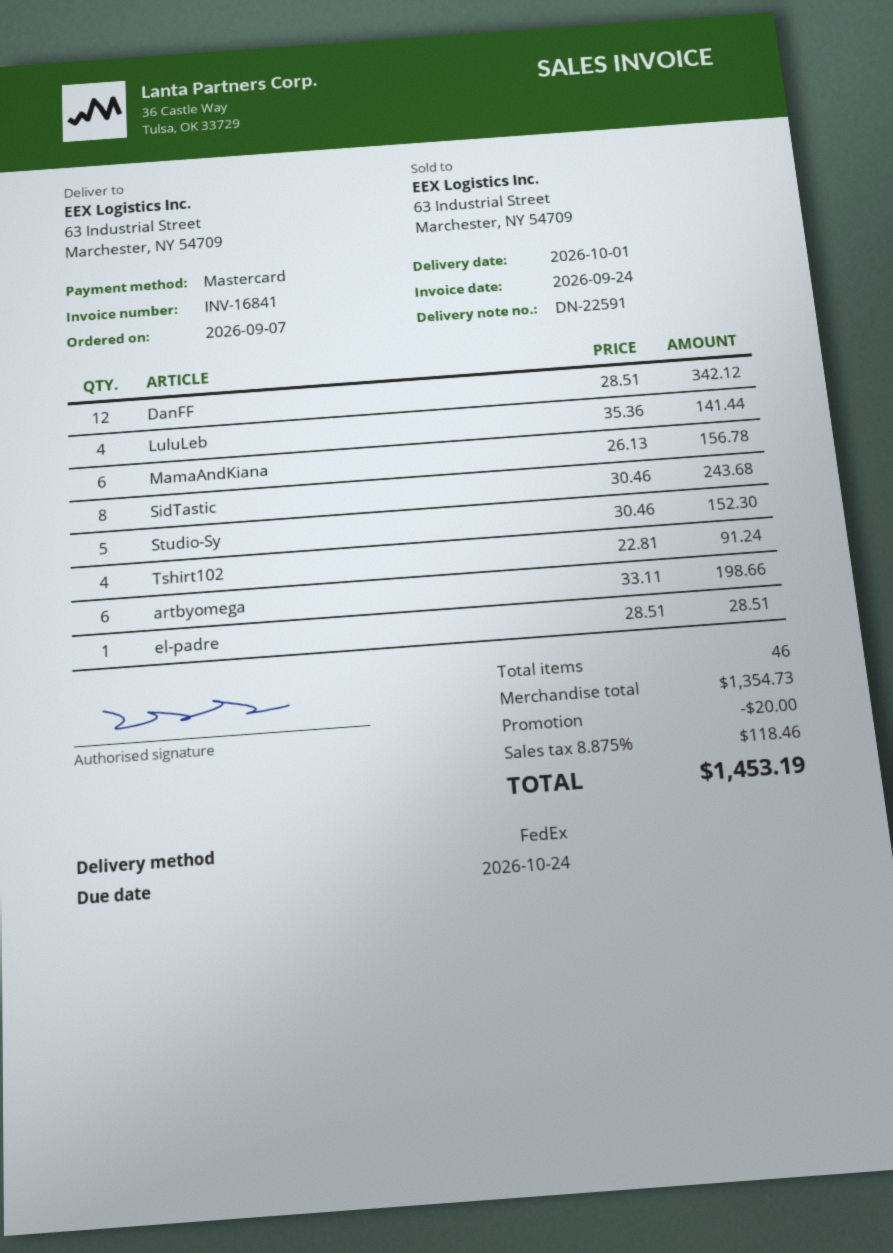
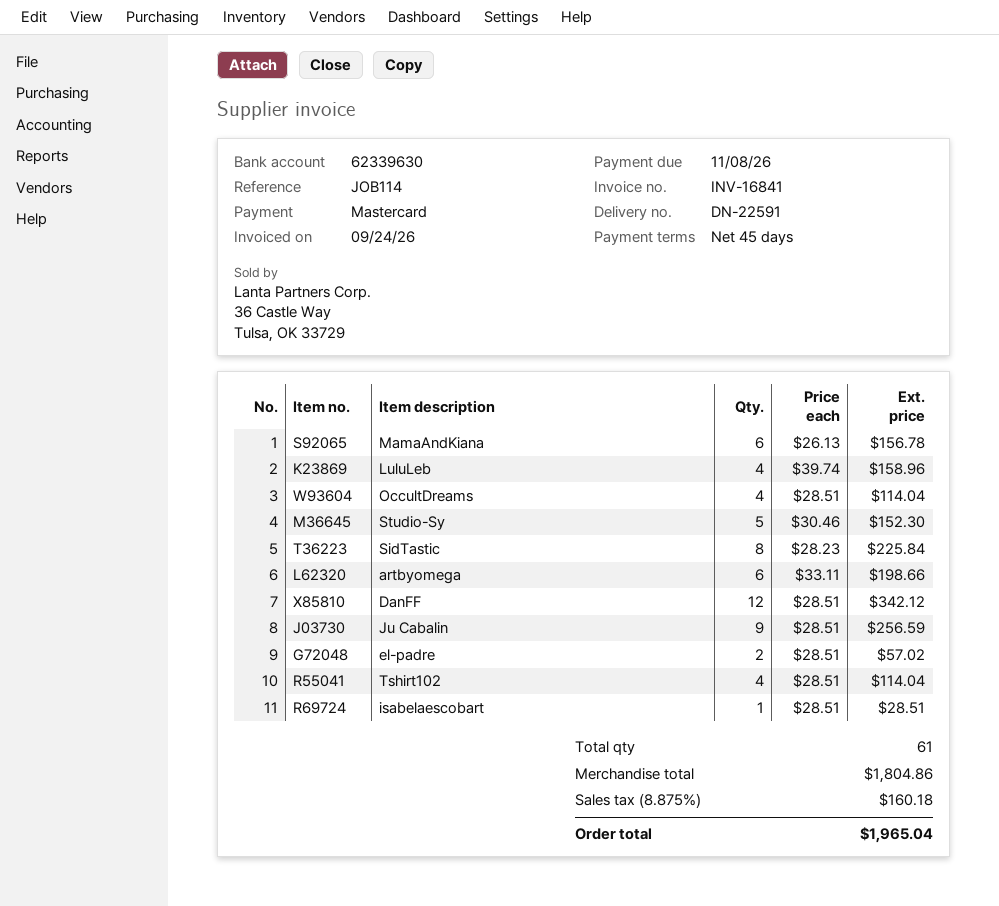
due date: 2026-10-24 -> 2026-11-08
LuluLeb: 4 x 35.36 = 141.44 -> 4 x 39.74 = 158.96
SidTastic: 8 x 30.46 = 243.68 -> 8 x 28.23 = 225.84
Tshirt102: 4 x 22.81 = 91.24 -> 4 x 28.51 = 114.04
el-padre: 1 x 28.51 = 28.51 -> 2 x 28.51 = 57.02
OccultDreams: none -> 4 x 28.51 = 114.04
Ju Cabalin: none -> 9 x 28.51 = 256.59
isabelaescobart: none -> 1 x 28.51 = 28.51
total quantity: 46 -> 61
subtotal: 1354.73 -> 1804.86
discount: 20.00 -> none
tax: 8.875% = 118.46 -> 8.875% = 160.18
total: 1453.19 -> 1965.04

